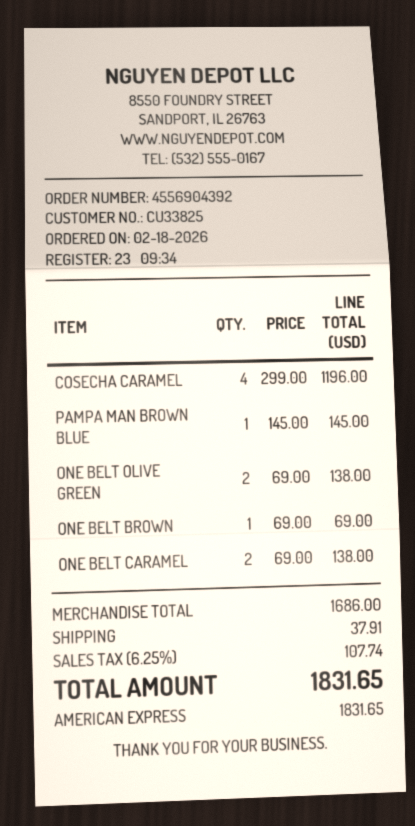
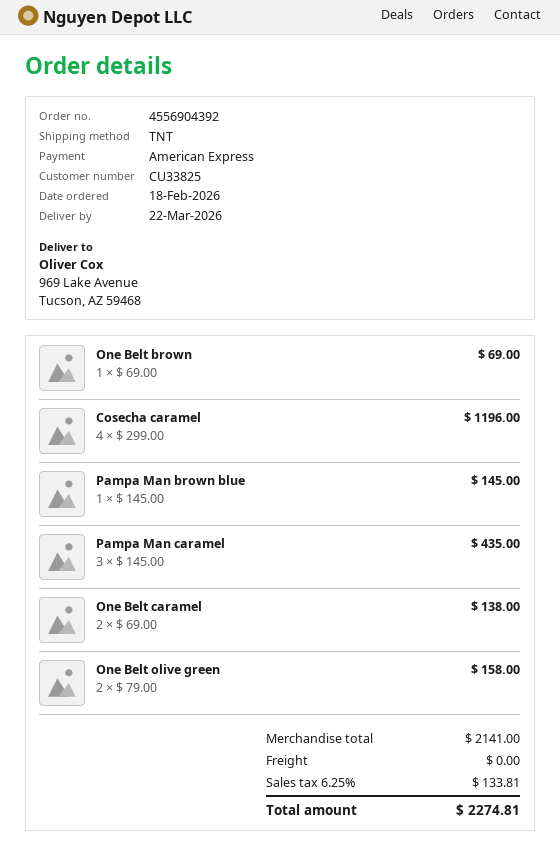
ONE BELT OLIVE GREEN: 2 x 69.00 = 138.00 -> 2 x 79.00 = 158.00
Pampa Man caramel: none -> 3 x 145.00 = 435.00
subtotal: 1686.00 -> 2141.00
shipping: 37.91 -> 0.00
tax: 6.25% = 107.74 -> 6.25% = 133.81
total: 1831.65 -> 2274.81

